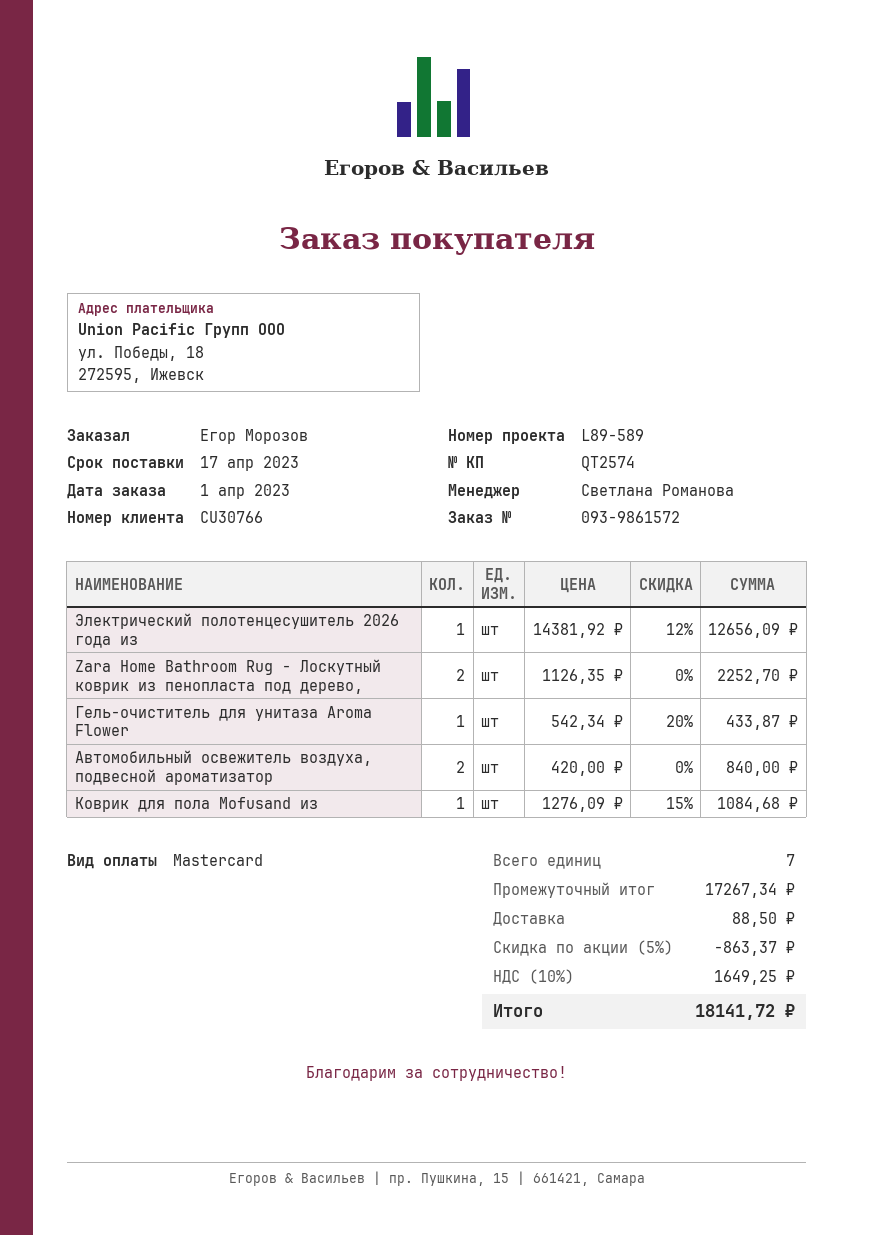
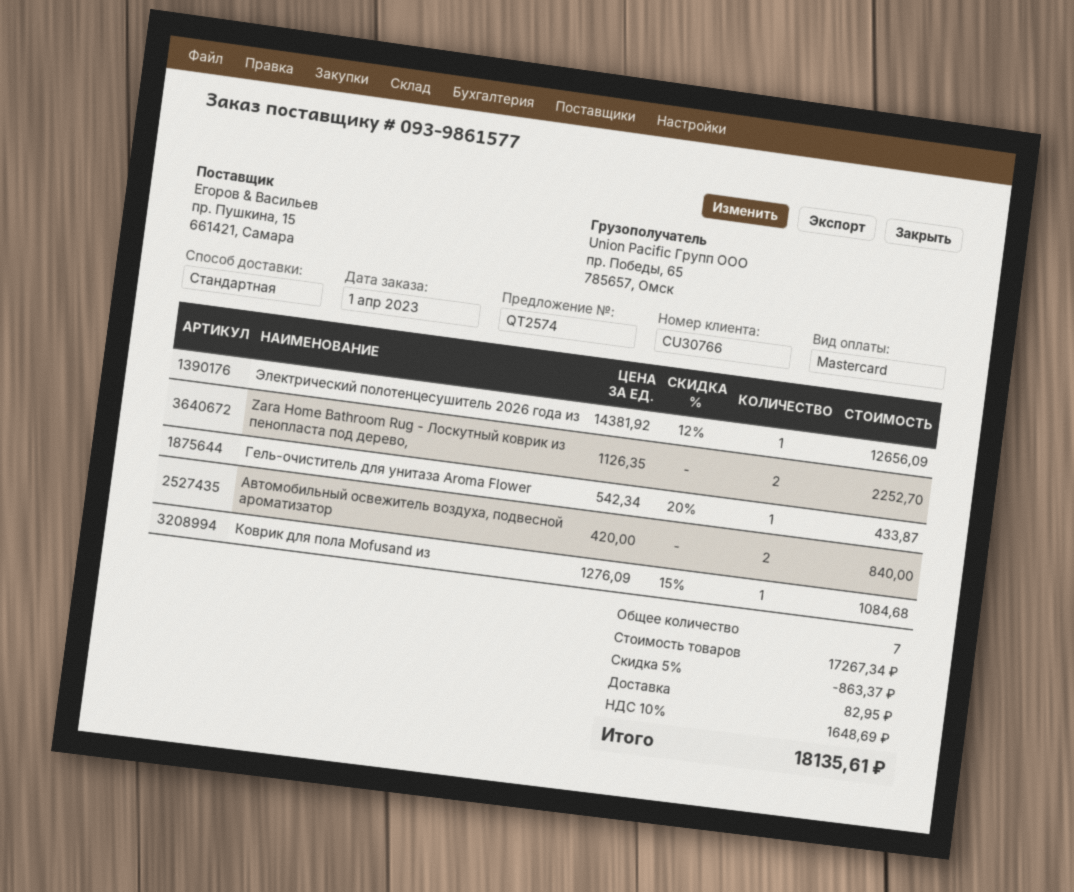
order number: 093-9861572 -> 093-9861577
shipping: 88.50 -> 82.95
tax: 10% = 1649.25 -> 10% = 1648.69
total: 18141.72 -> 18135.61

